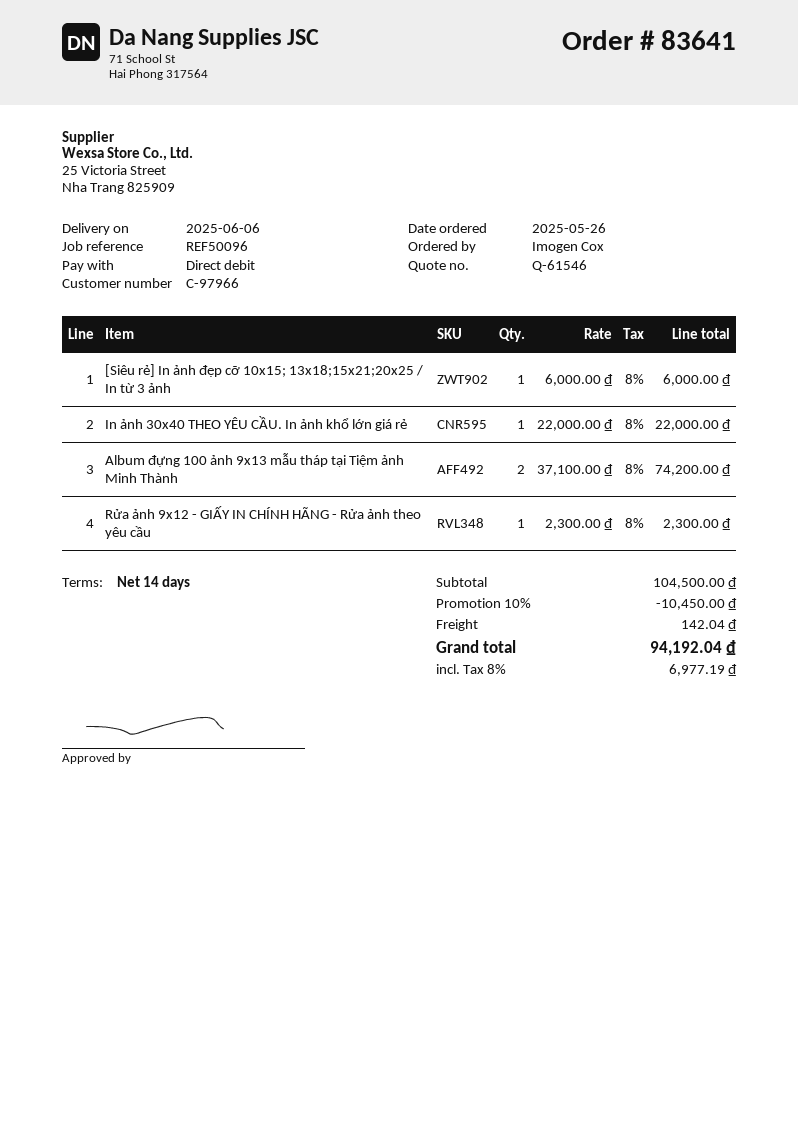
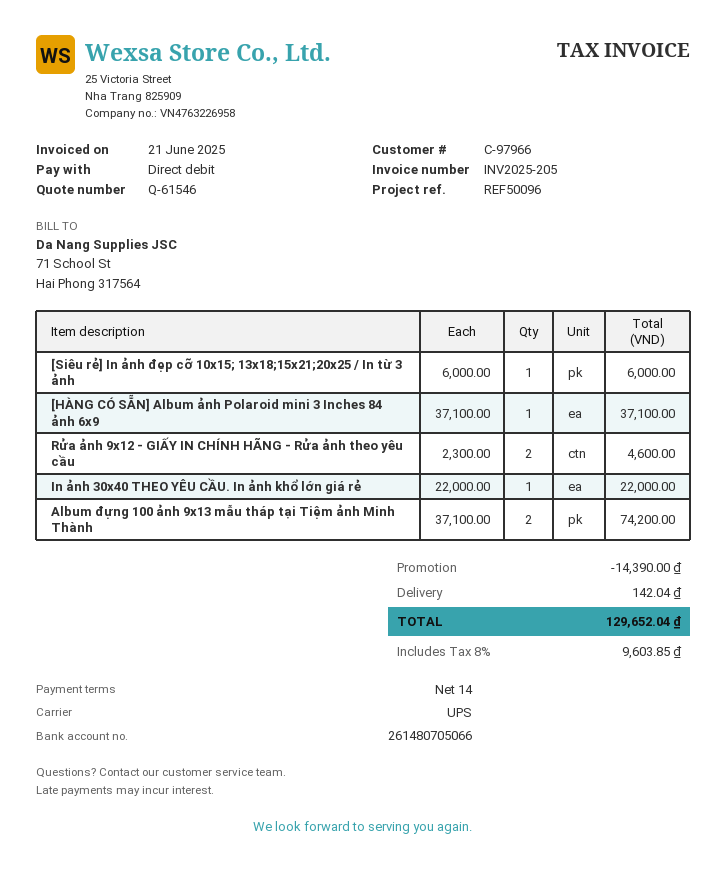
Rửa ảnh 9x12 - GIẤY IN CHÍNH HÃNG - Rửa ảnh theo yêu cầu: 1 x 2300.00 = 2300.00 -> 2 x 2300.00 = 4600.00
[HÀNG CÓ SẴN] Album ảnh Polaroid mini 3 Inches 84 ảnh 6x9: none -> 1 x 37100.00 = 37100.00
discount: 10450.00 -> 14390.00
tax: 8% = 6977.19 -> 8% = 9603.85
total: 94192.04 -> 129652.04

